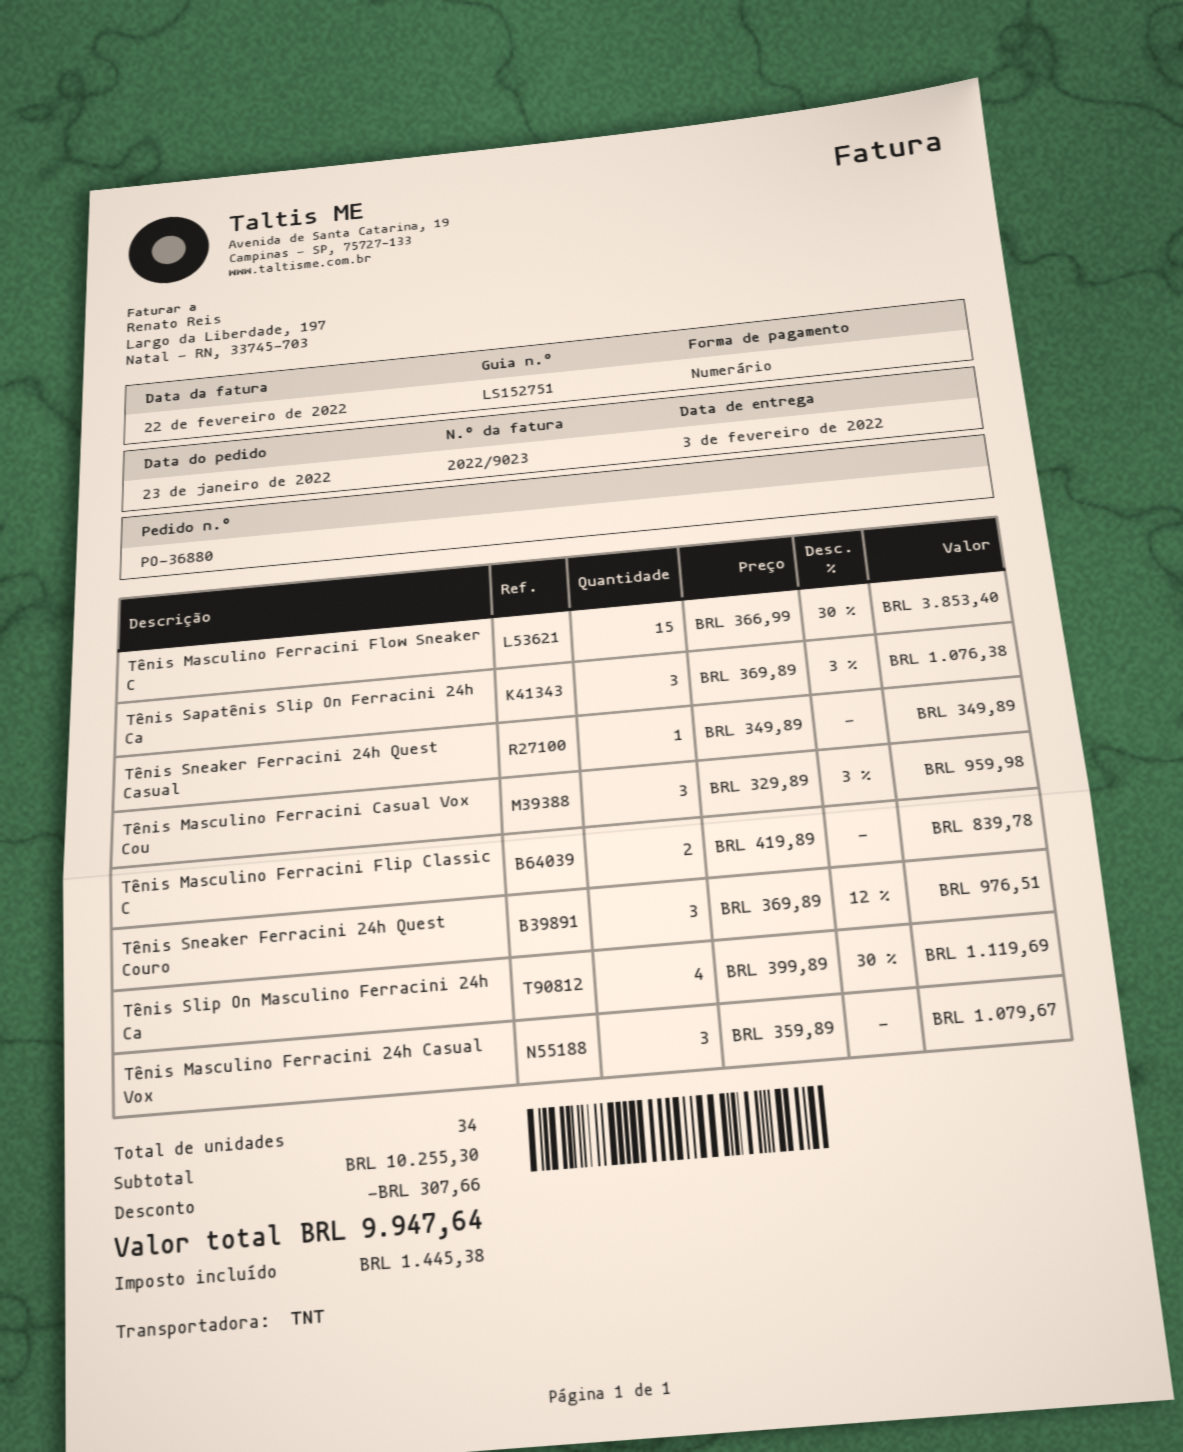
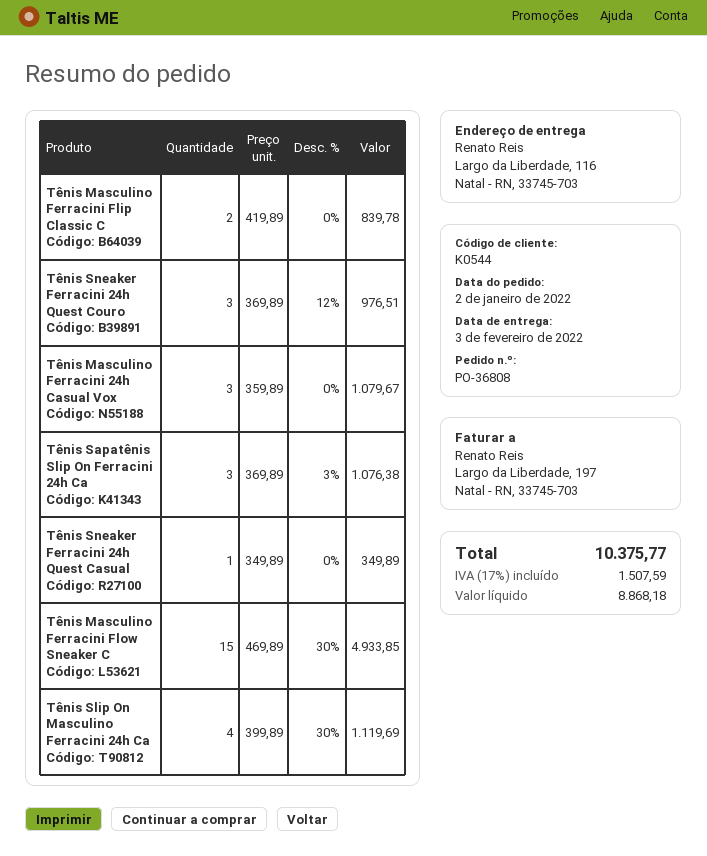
order number: PO-36880 -> PO-36808
order date: 2022-01-23 -> 2022-01-02
Tênis Masculino Ferracini Flow Sneaker C: 15 x 366.99 - 30% = 3853.40 -> 15 x 469.89 - 30% = 4933.85
Tênis Masculino Ferracini Casual Vox Cou: 3 x 329.89 - 3% = 959.98 -> none
discount: 307.66 -> none
tax: 1445.38 -> 1507.59
total: 9947.64 -> 10375.77

